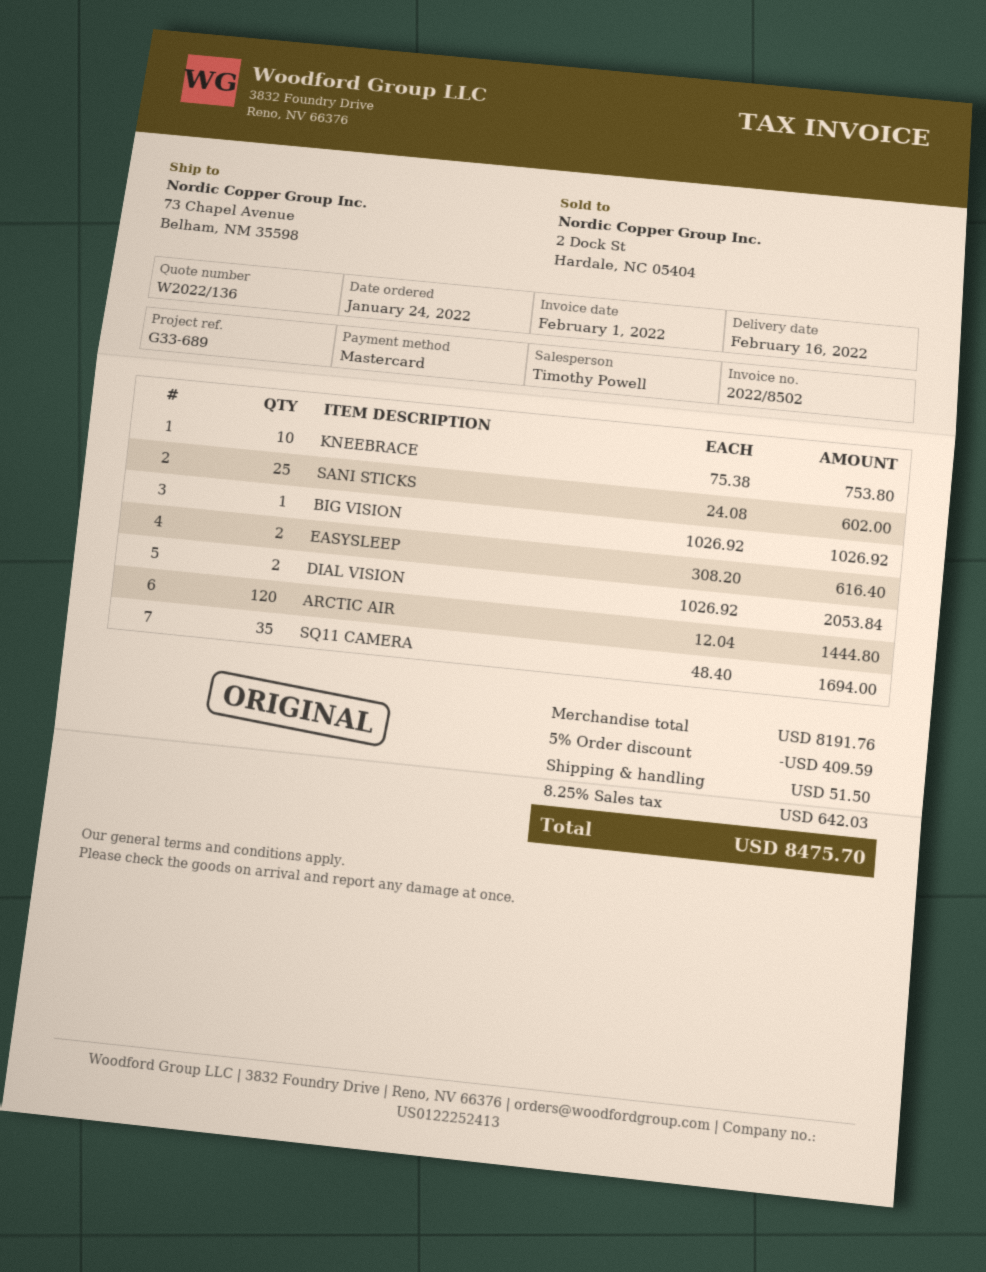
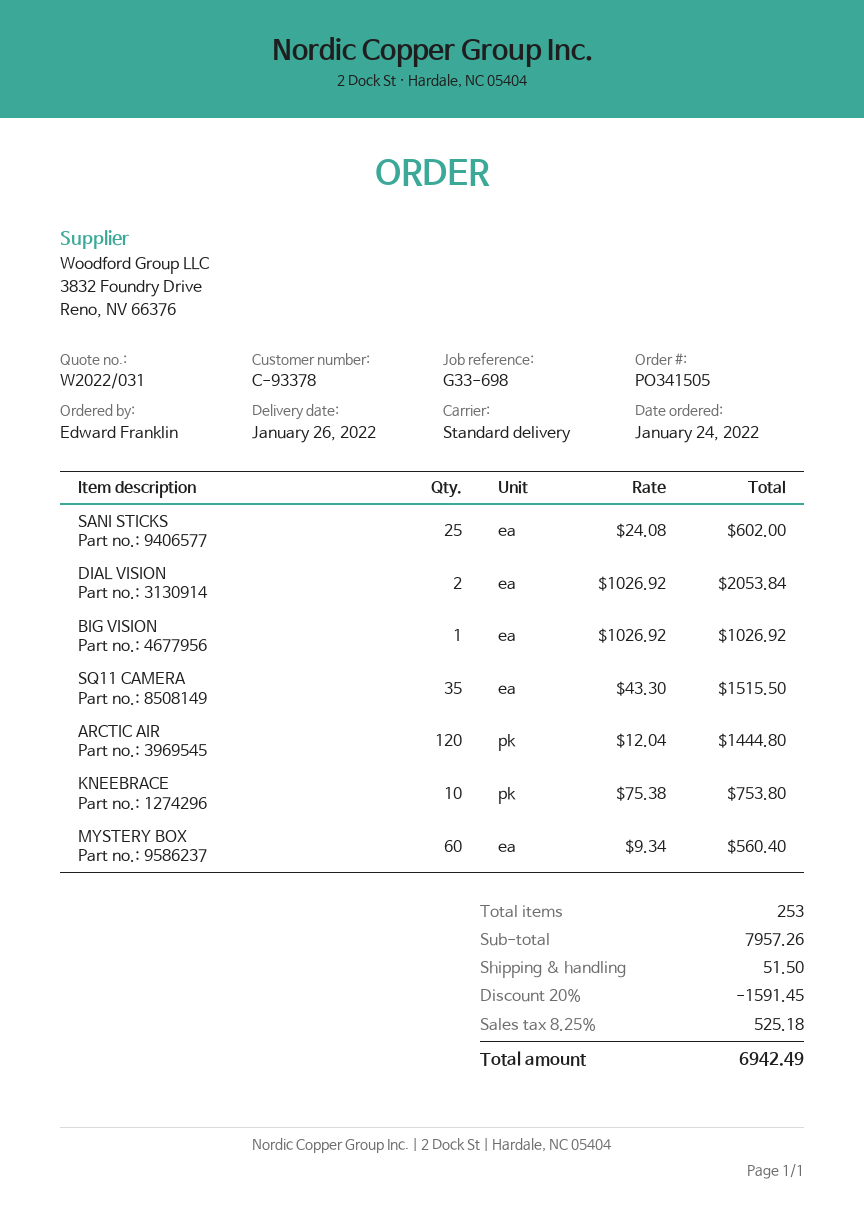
quote number: W2022/136 -> W2022/031
delivery date: 2022-02-16 -> 2022-01-26
reference: G33-689 -> G33-698
EASYSLEEP: 2 x 308.20 = 616.40 -> none
SQ11 CAMERA: 35 x 48.40 = 1694.00 -> 35 x 43.30 = 1515.50
MYSTERY BOX: none -> 60 x 9.34 = 560.40
subtotal: 8191.76 -> 7957.26
discount: 5% = 409.59 -> 20% = 1591.45
tax: 8.25% = 642.03 -> 8.25% = 525.18
total: 8475.70 -> 6942.49

